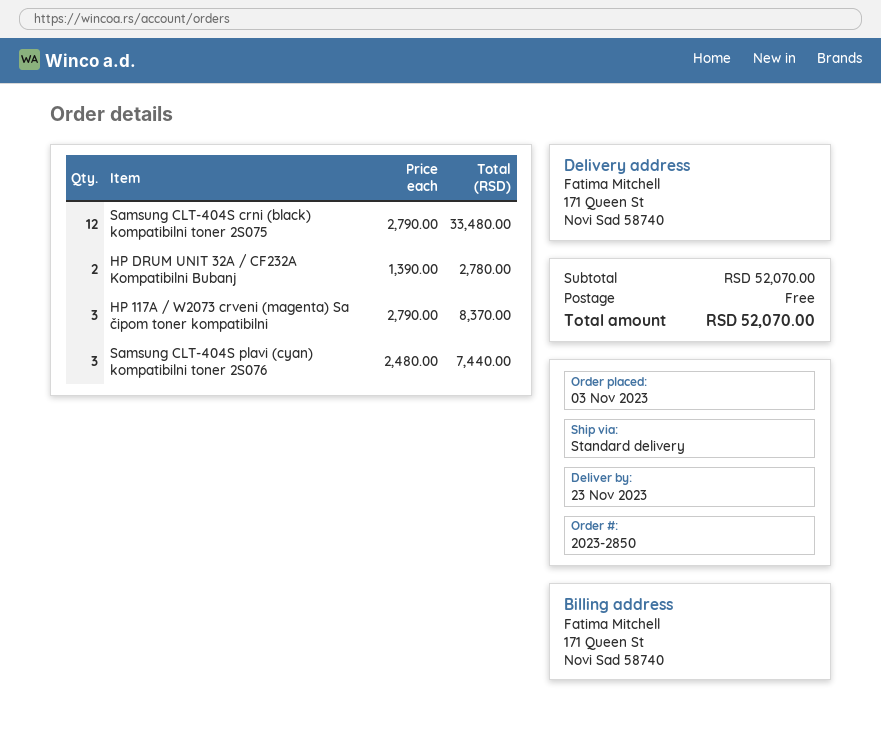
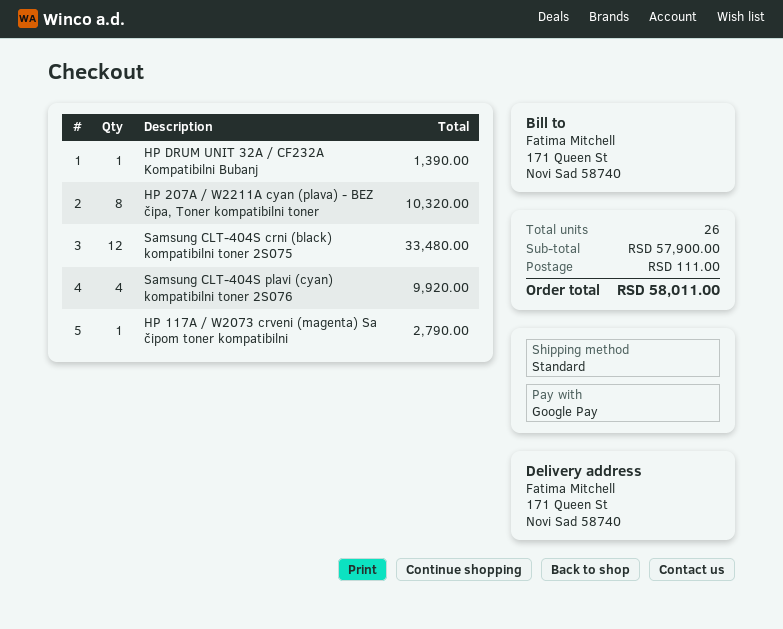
HP DRUM UNIT 32A / CF232A Kompatibilni Bubanj: 2 for 2780.00 -> 1 for 1390.00
HP 117A / W2073 crveni (magenta) Sa čipom toner kompatibilni: 3 for 8370.00 -> 1 for 2790.00
Samsung CLT-404S plavi (cyan) kompatibilni toner 2S076: 3 for 7440.00 -> 4 for 9920.00
HP 207A / W2211A cyan (plava) - BEZ čipa, Toner kompatibilni toner: none -> 8 for 10320.00
subtotal: 52070.00 -> 57900.00
shipping: 0.00 -> 111.00
total: 52070.00 -> 58011.00

